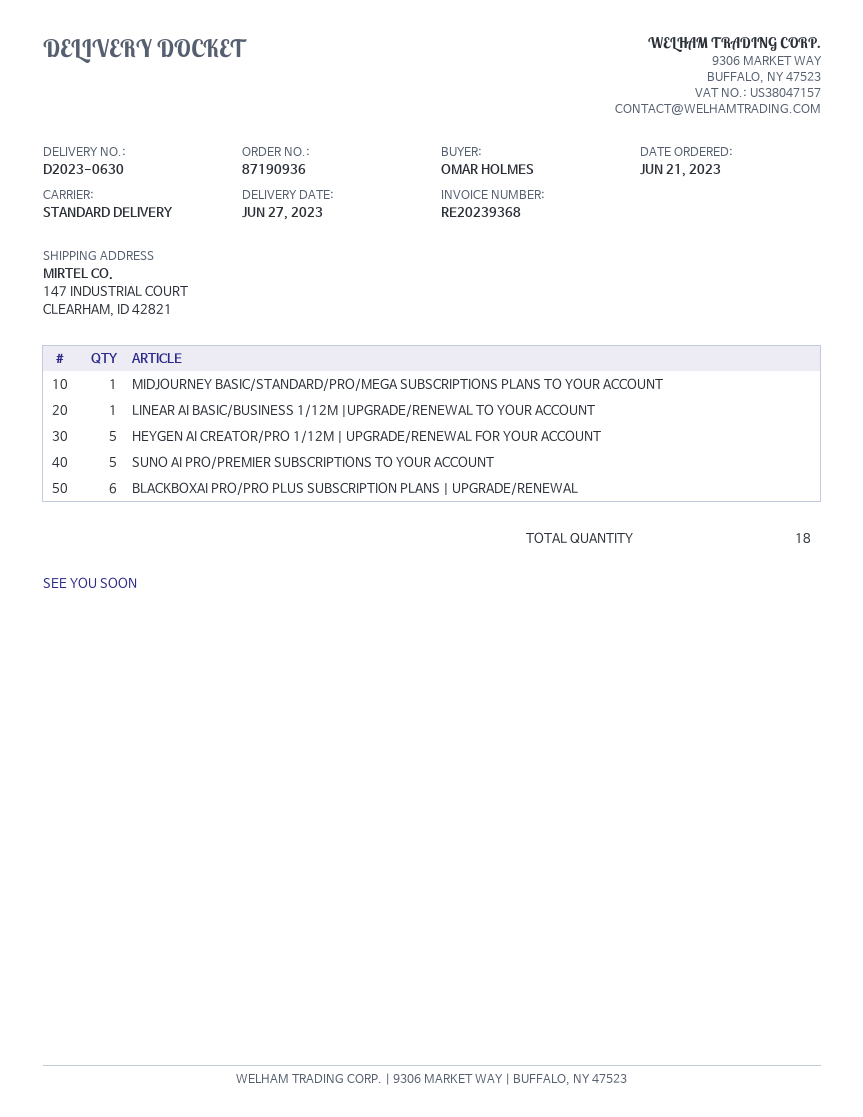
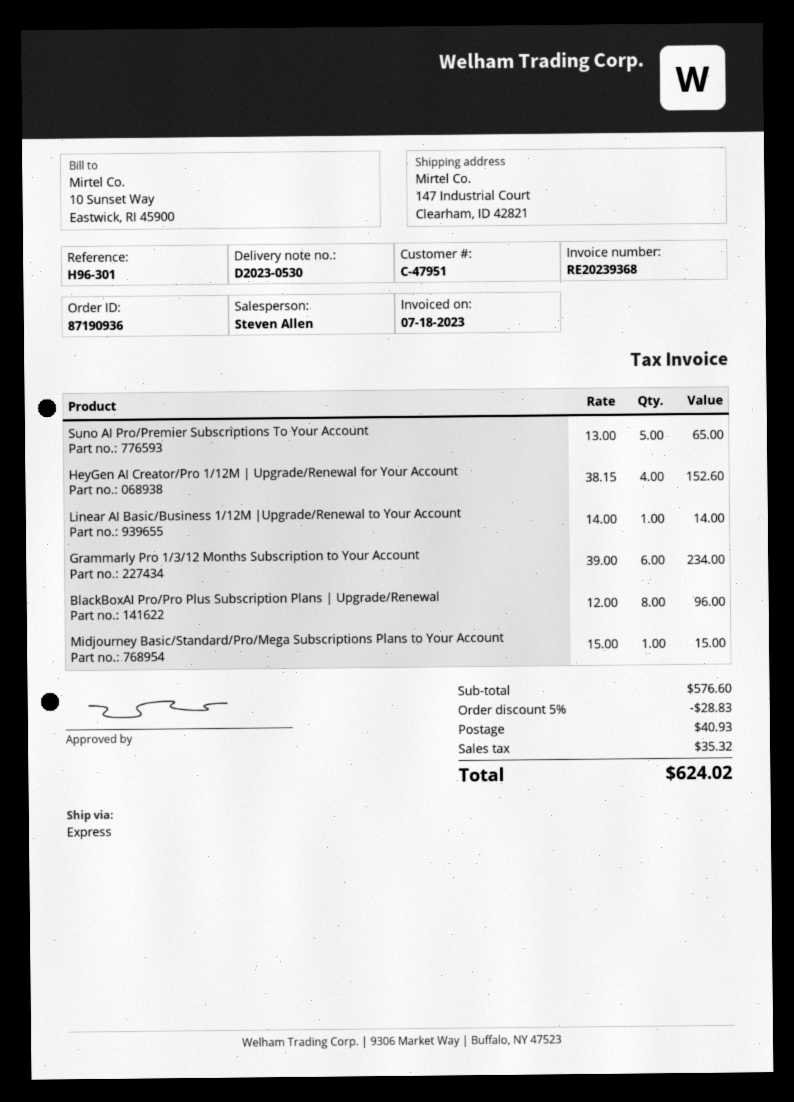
delivery note number: D2023-0630 -> D2023-0530
shipping method: standard -> express
HEYGEN AI CREATOR/PRO 1/12M | UPGRADE/RENEWAL FOR YOUR ACCOUNT: 5 -> 4
BLACKBOXAI PRO/PRO PLUS SUBSCRIPTION PLANS | UPGRADE/RENEWAL: 6 -> 8
Grammarly Pro 1/3/12 Months Subscription to Your Account: none -> 6

